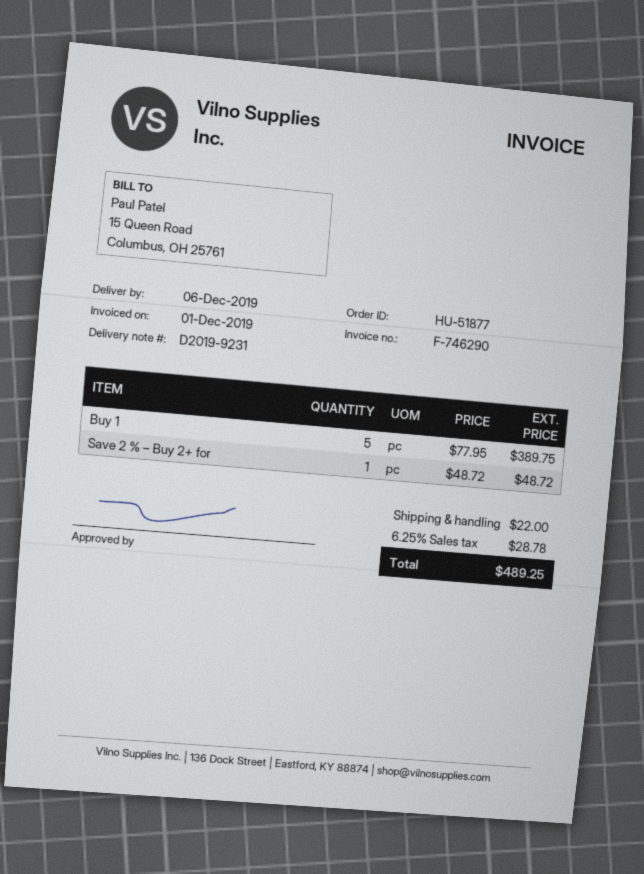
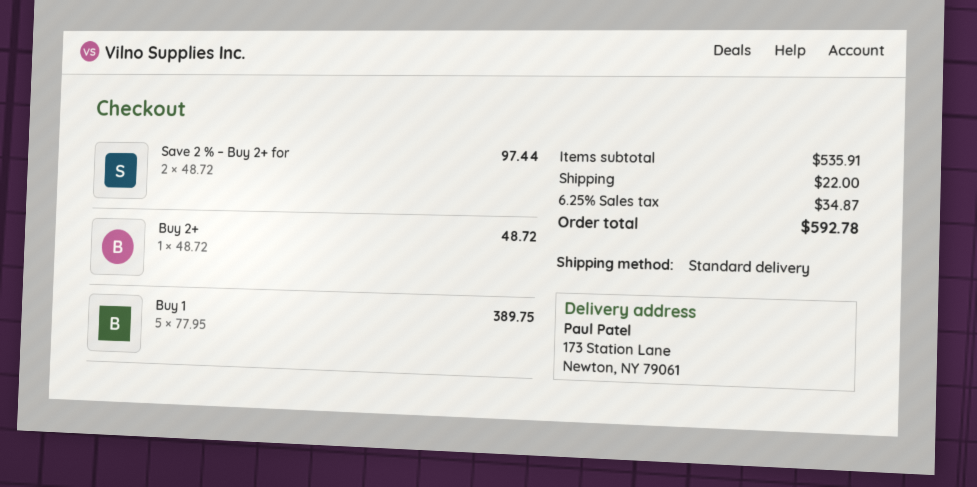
Save 2 % – Buy 2+ for: 1 x 48.72 = 48.72 -> 2 x 48.72 = 97.44
Buy 2+: none -> 1 x 48.72 = 48.72
tax: 6.25% = 28.78 -> 6.25% = 34.87
total: 489.25 -> 592.78

